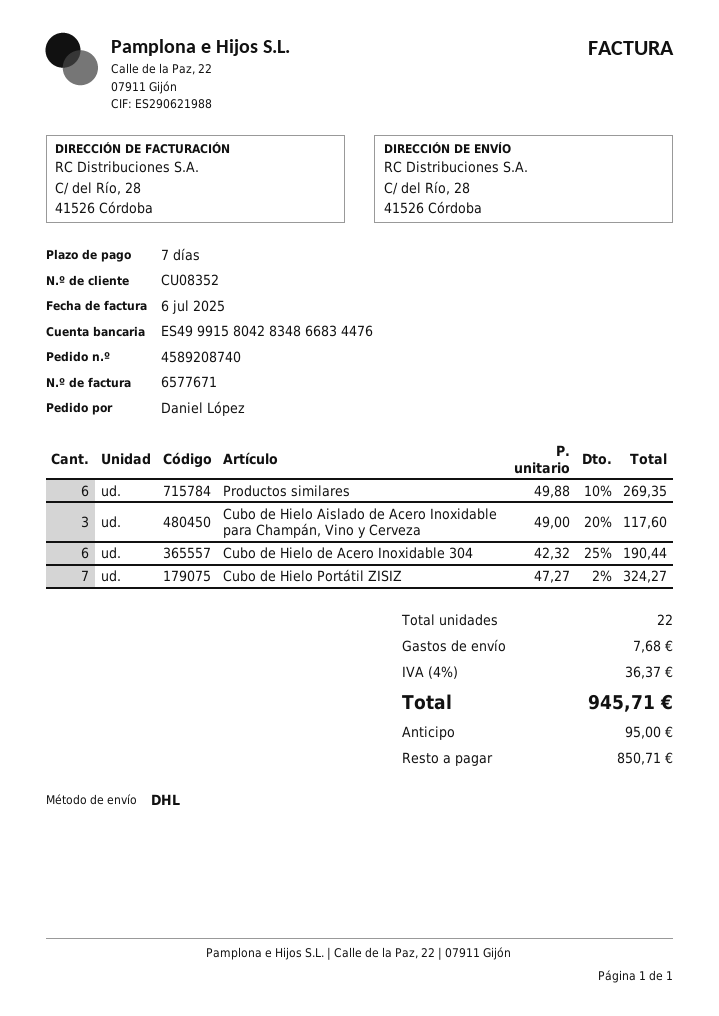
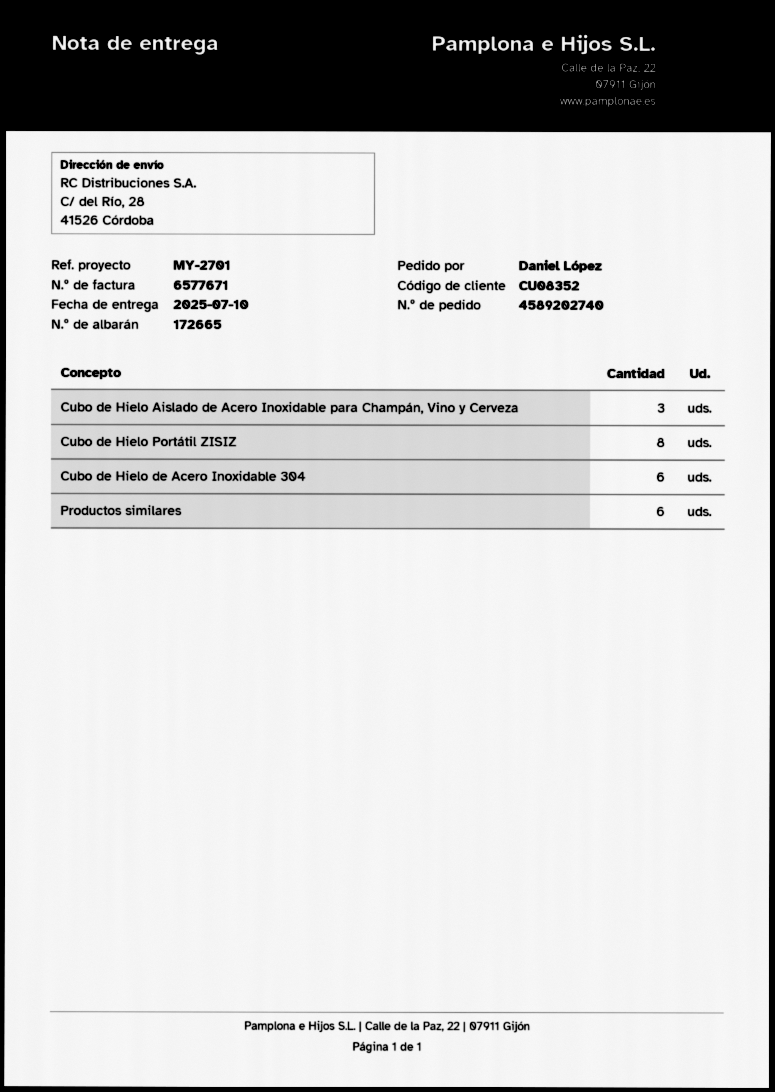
order number: 4589208740 -> 4589202740
Cubo de Hielo Portátil ZISIZ: 7 -> 8

